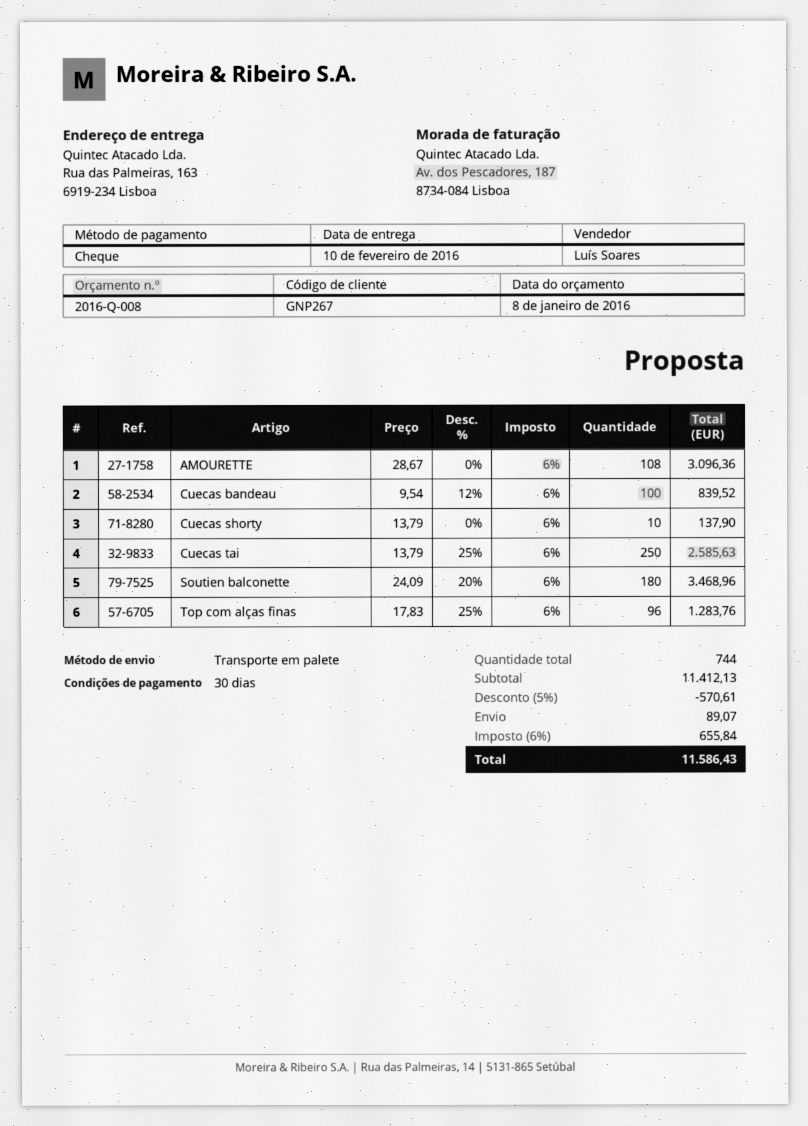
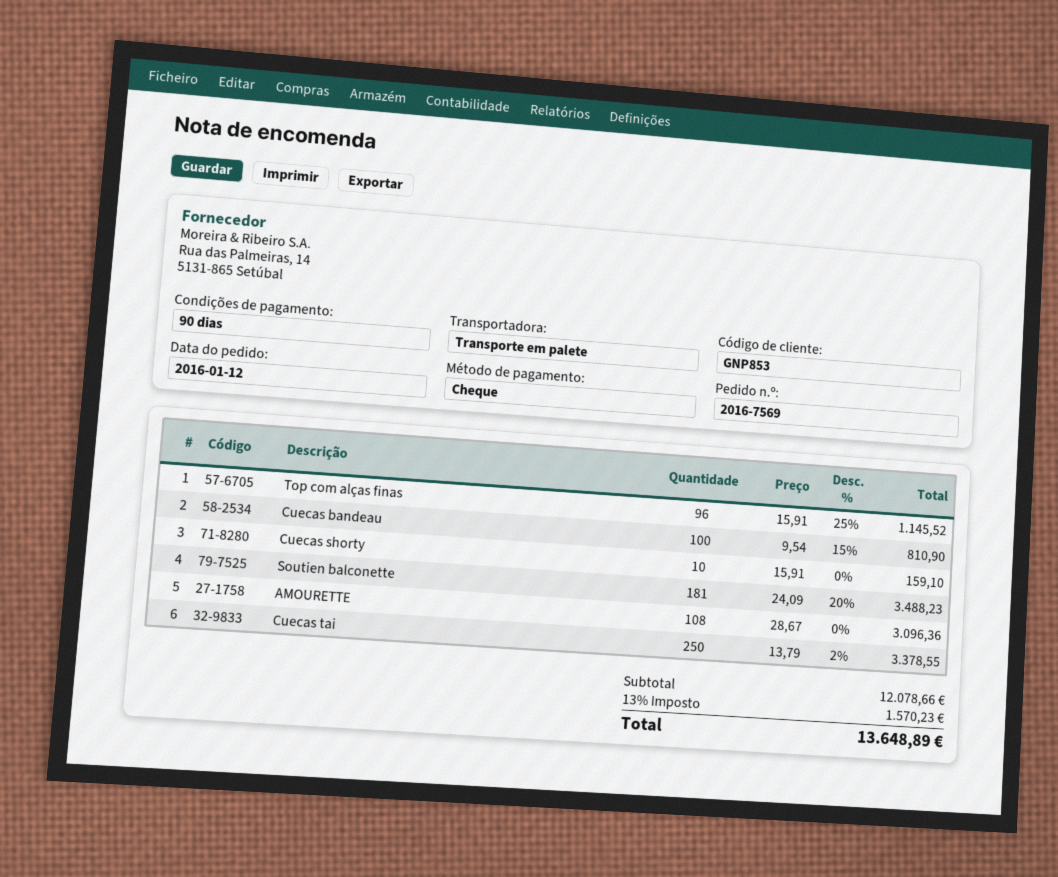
payment terms: 30 days -> 90 days
customer number: GNP267 -> GNP853
Cuecas bandeau: 100 x 9.54 - 12% = 839.52 -> 100 x 9.54 - 15% = 810.90
Cuecas shorty: 10 x 13.79 = 137.90 -> 10 x 15.91 = 159.10
Cuecas tai: 250 x 13.79 - 25% = 2585.63 -> 250 x 13.79 - 2% = 3378.55
Soutien balconette: 180 x 24.09 - 20% = 3468.96 -> 181 x 24.09 - 20% = 3488.23
Top com alças finas: 96 x 17.83 - 25% = 1283.76 -> 96 x 15.91 - 25% = 1145.52
subtotal: 11412.13 -> 12078.66
discount: 5% = 570.61 -> none
shipping: 89.07 -> none
tax: 6% = 655.84 -> 13% = 1570.23
total: 11586.43 -> 13648.89

